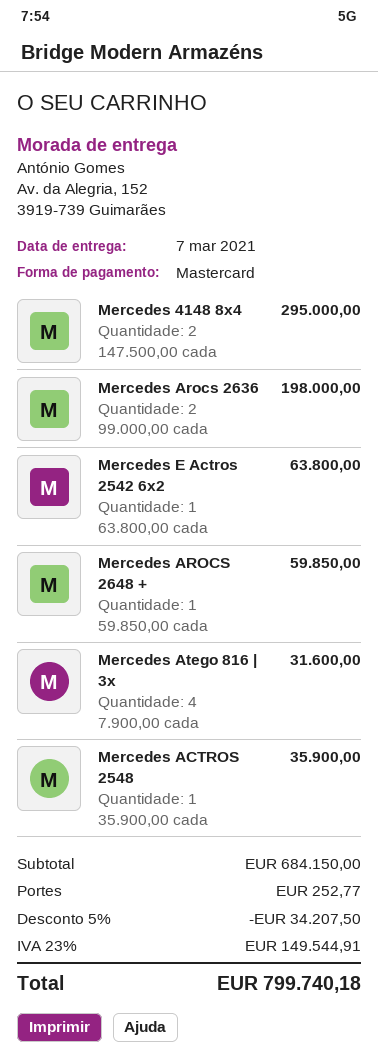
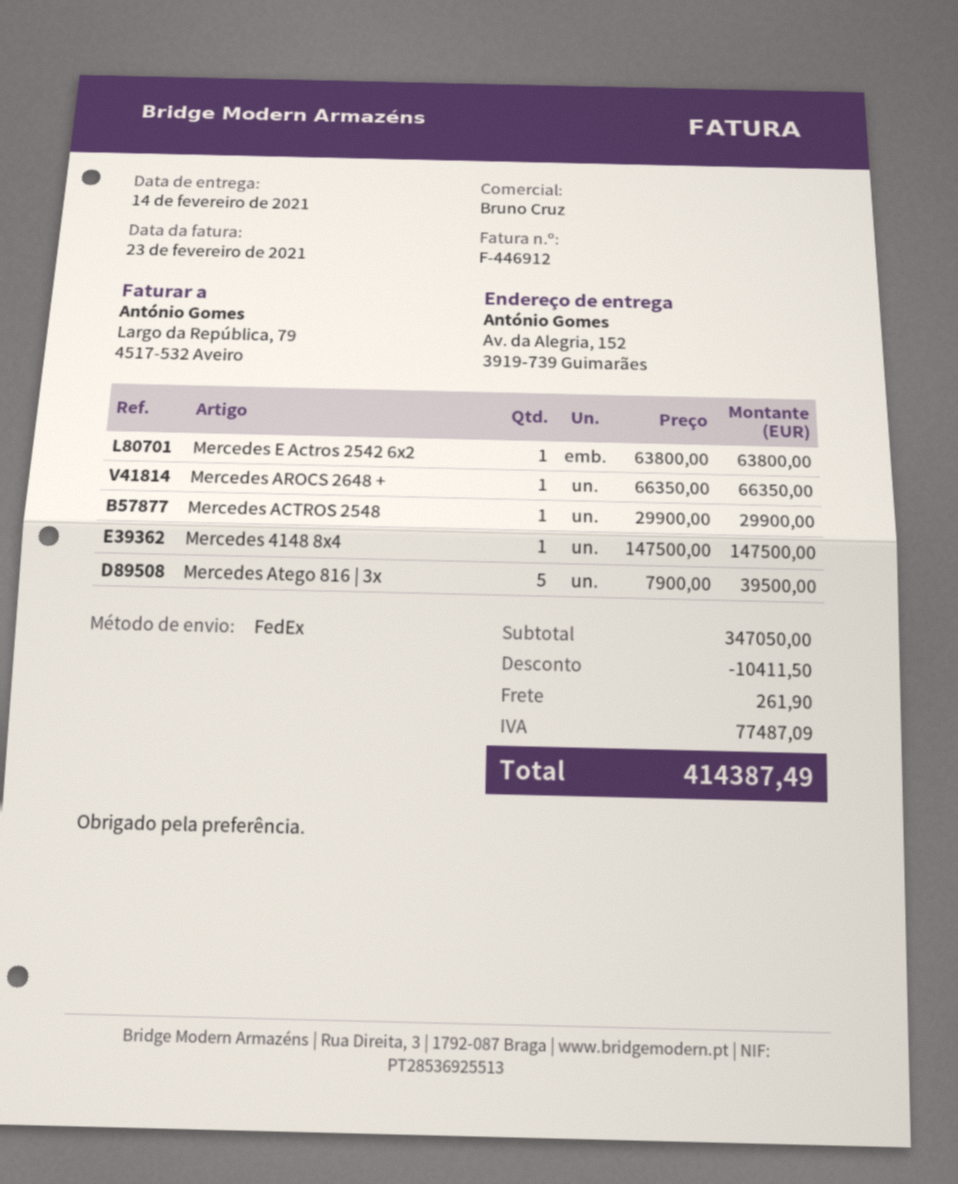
delivery date: 2021-03-07 -> 2021-02-14
Mercedes 4148 8x4: 2 x 147500.00 = 295000.00 -> 1 x 147500.00 = 147500.00
Mercedes Arocs 2636: 2 x 99000.00 = 198000.00 -> none
Mercedes AROCS 2648 +: 1 x 59850.00 = 59850.00 -> 1 x 66350.00 = 66350.00
Mercedes Atego 816 | 3x: 4 x 7900.00 = 31600.00 -> 5 x 7900.00 = 39500.00
Mercedes ACTROS 2548: 1 x 35900.00 = 35900.00 -> 1 x 29900.00 = 29900.00
subtotal: 684150.00 -> 347050.00
discount: 34207.50 -> 10411.50
shipping: 252.77 -> 261.90
tax: 149544.91 -> 77487.09
total: 799740.18 -> 414387.49

